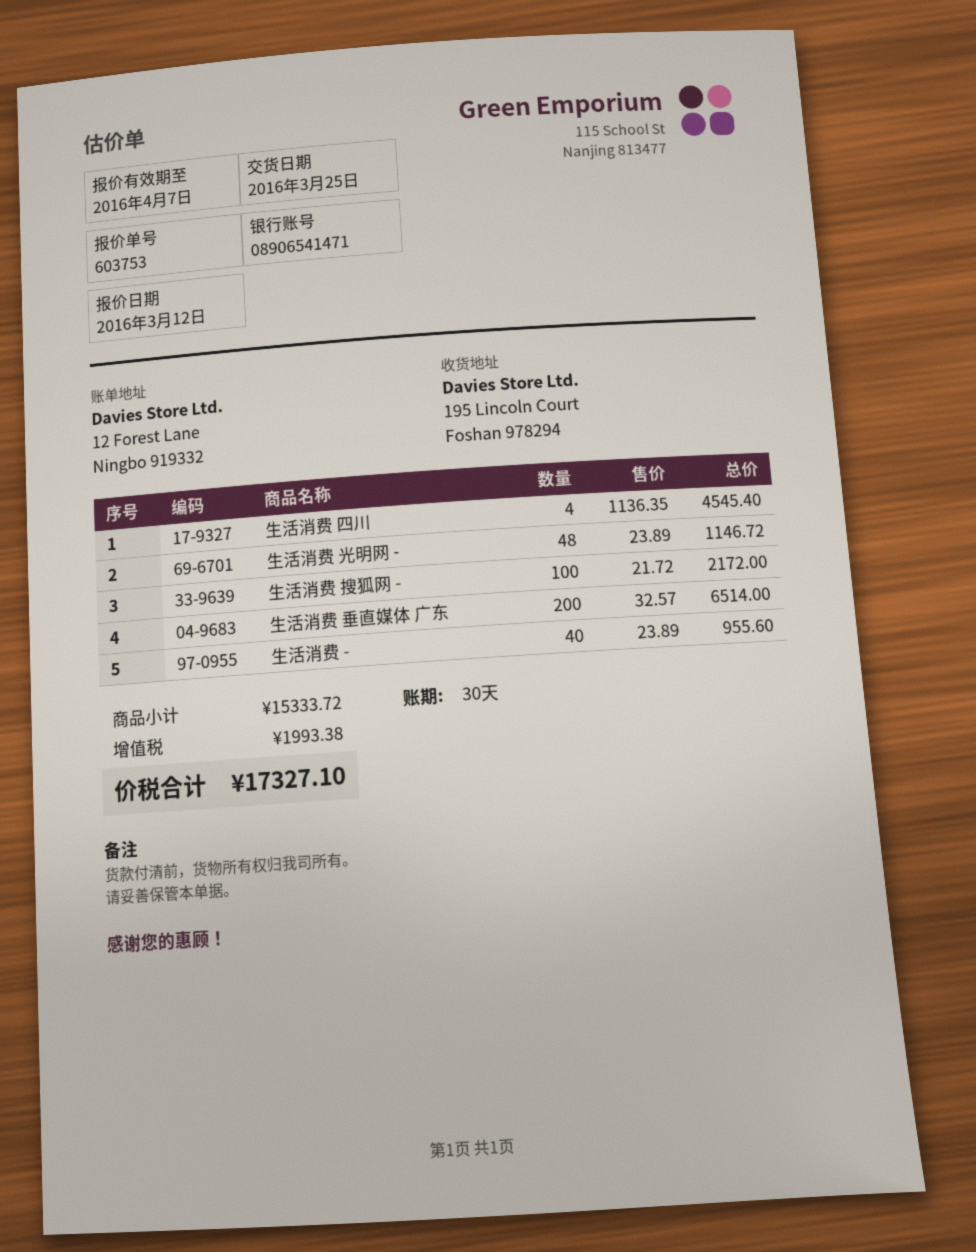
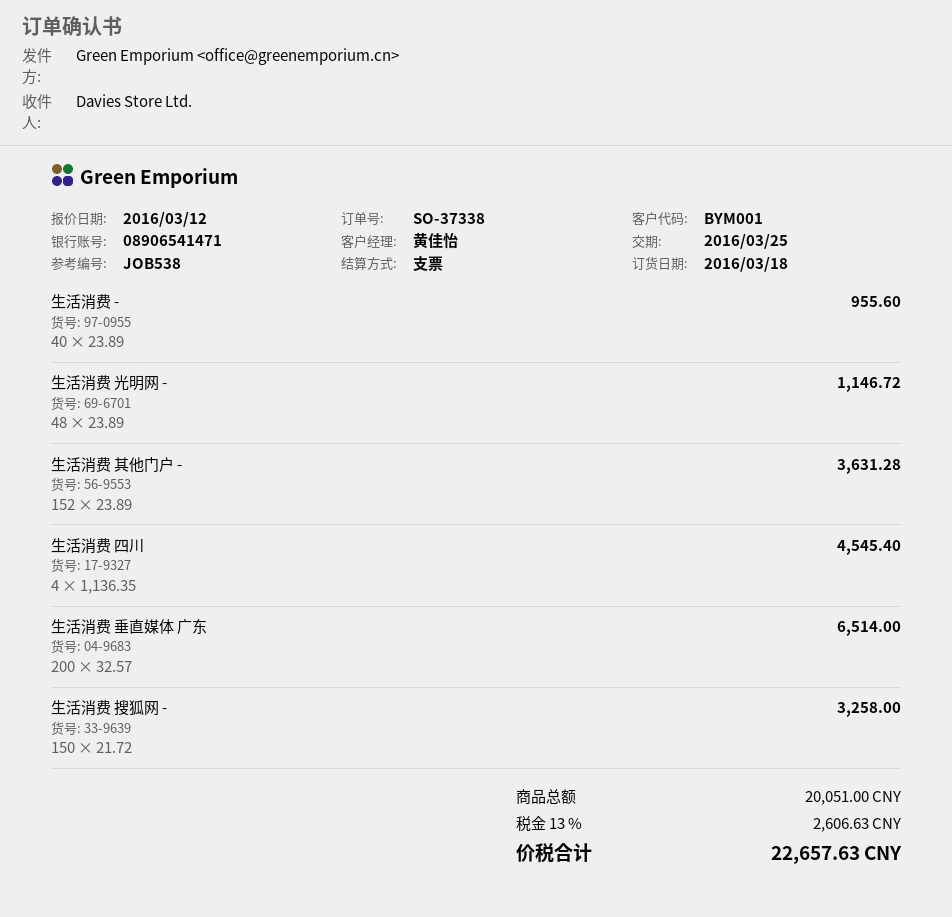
生活消费 搜狐网 -: 100 x 21.72 = 2172.00 -> 150 x 21.72 = 3258.00
生活消费 其他门户 -: none -> 152 x 23.89 = 3631.28
subtotal: 15333.72 -> 20051.00
tax: 1993.38 -> 2606.63
total: 17327.10 -> 22657.63

